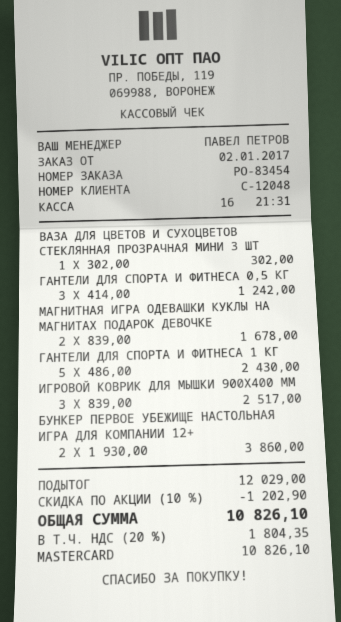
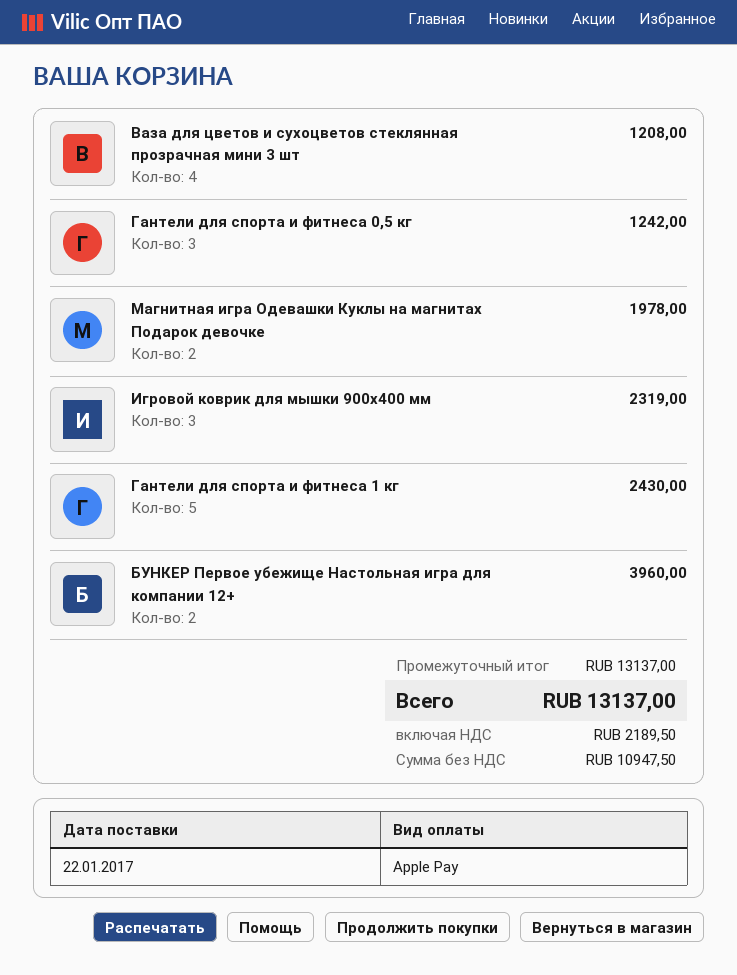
payment method: Mastercard -> Apple Pay
ВАЗА ДЛЯ ЦВЕТОВ И СУХОЦВЕТОВ СТЕКЛЯННАЯ ПРОЗРАЧНАЯ МИНИ 3 ШТ: 1 for 302.00 -> 4 for 1208.00
МАГНИТНАЯ ИГРА ОДЕВАШКИ КУКЛЫ НА МАГНИТАХ ПОДАРОК ДЕВОЧКЕ: 2 for 1678.00 -> 2 for 1978.00
ИГРОВОЙ КОВРИК ДЛЯ МЫШКИ 900Х400 ММ: 3 for 2517.00 -> 3 for 2319.00
БУНКЕР ПЕРВОЕ УБЕЖИЩЕ НАСТОЛЬНАЯ ИГРА ДЛЯ КОМПАНИИ 12+: 2 for 3860.00 -> 2 for 3960.00
subtotal: 12029.00 -> 13137.00
discount: 10% = 1202.90 -> none
tax: 1804.35 -> 2189.50
total: 10826.10 -> 13137.00

